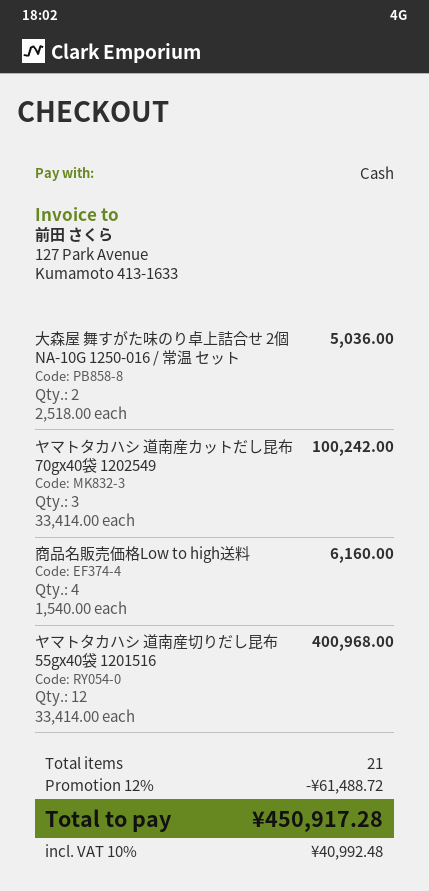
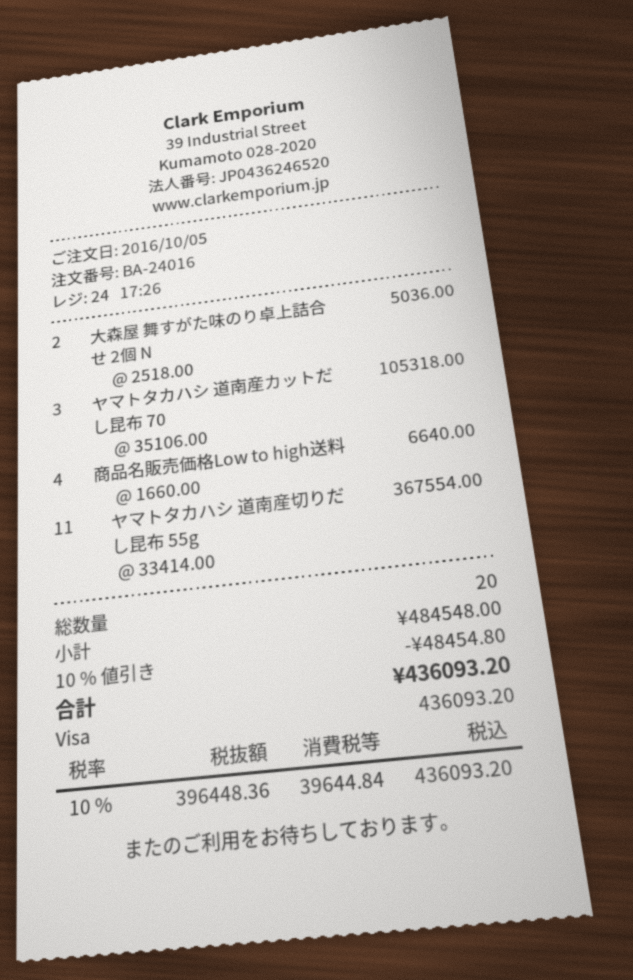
payment method: cash -> Visa
ヤマトタカハシ 道南産カットだし昆布 70gx40袋 1202549: 3 x 33414.00 = 100242.00 -> 3 x 35106.00 = 105318.00
商品名販売価格Low to high送料: 4 x 1540.00 = 6160.00 -> 4 x 1660.00 = 6640.00
ヤマトタカハシ 道南産切りだし昆布 55gx40袋 1201516: 12 x 33414.00 = 400968.00 -> 11 x 33414.00 = 367554.00
total quantity: 21 -> 20
discount: 12% = 61488.72 -> 10% = 48454.80
tax: 10% = 40992.48 -> 10% = 39644.84
total: 450917.28 -> 436093.20

